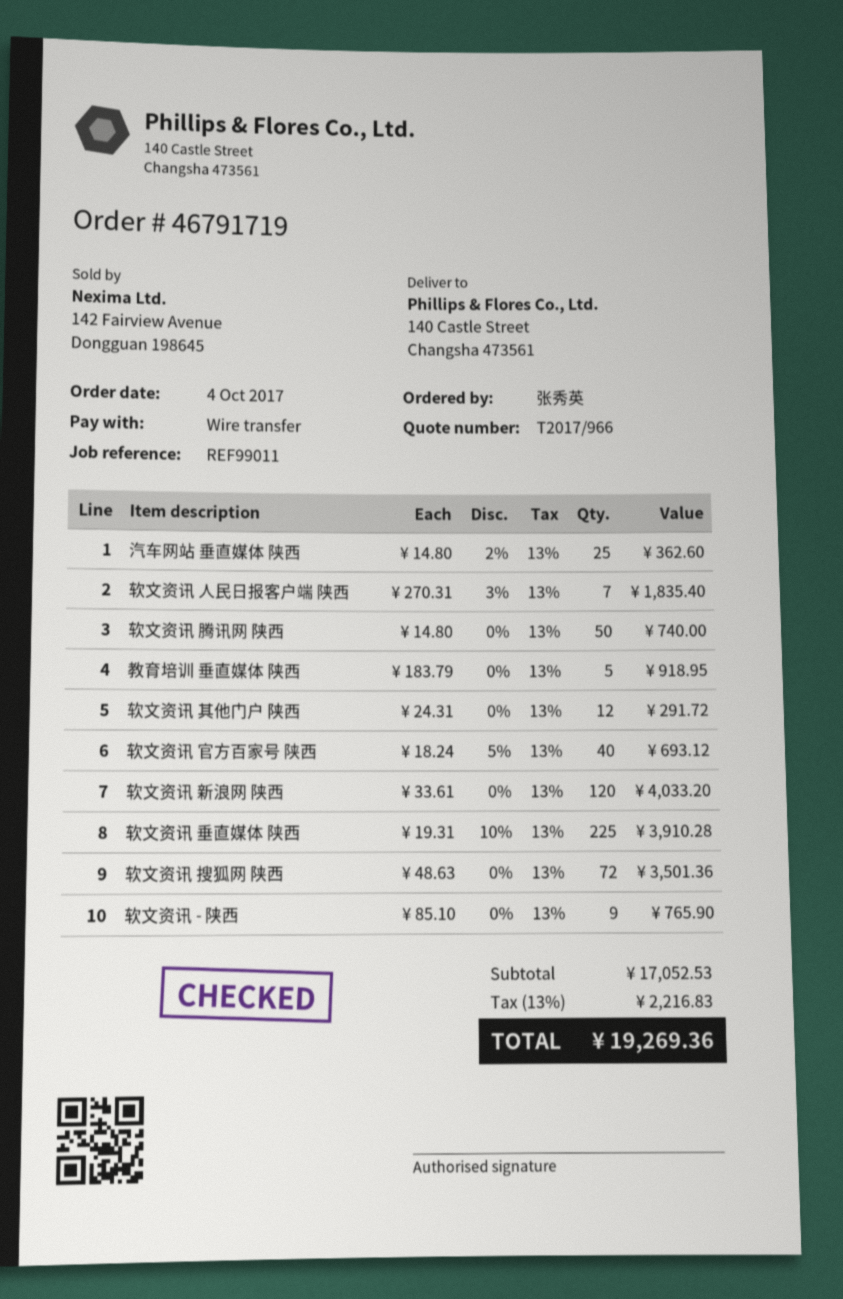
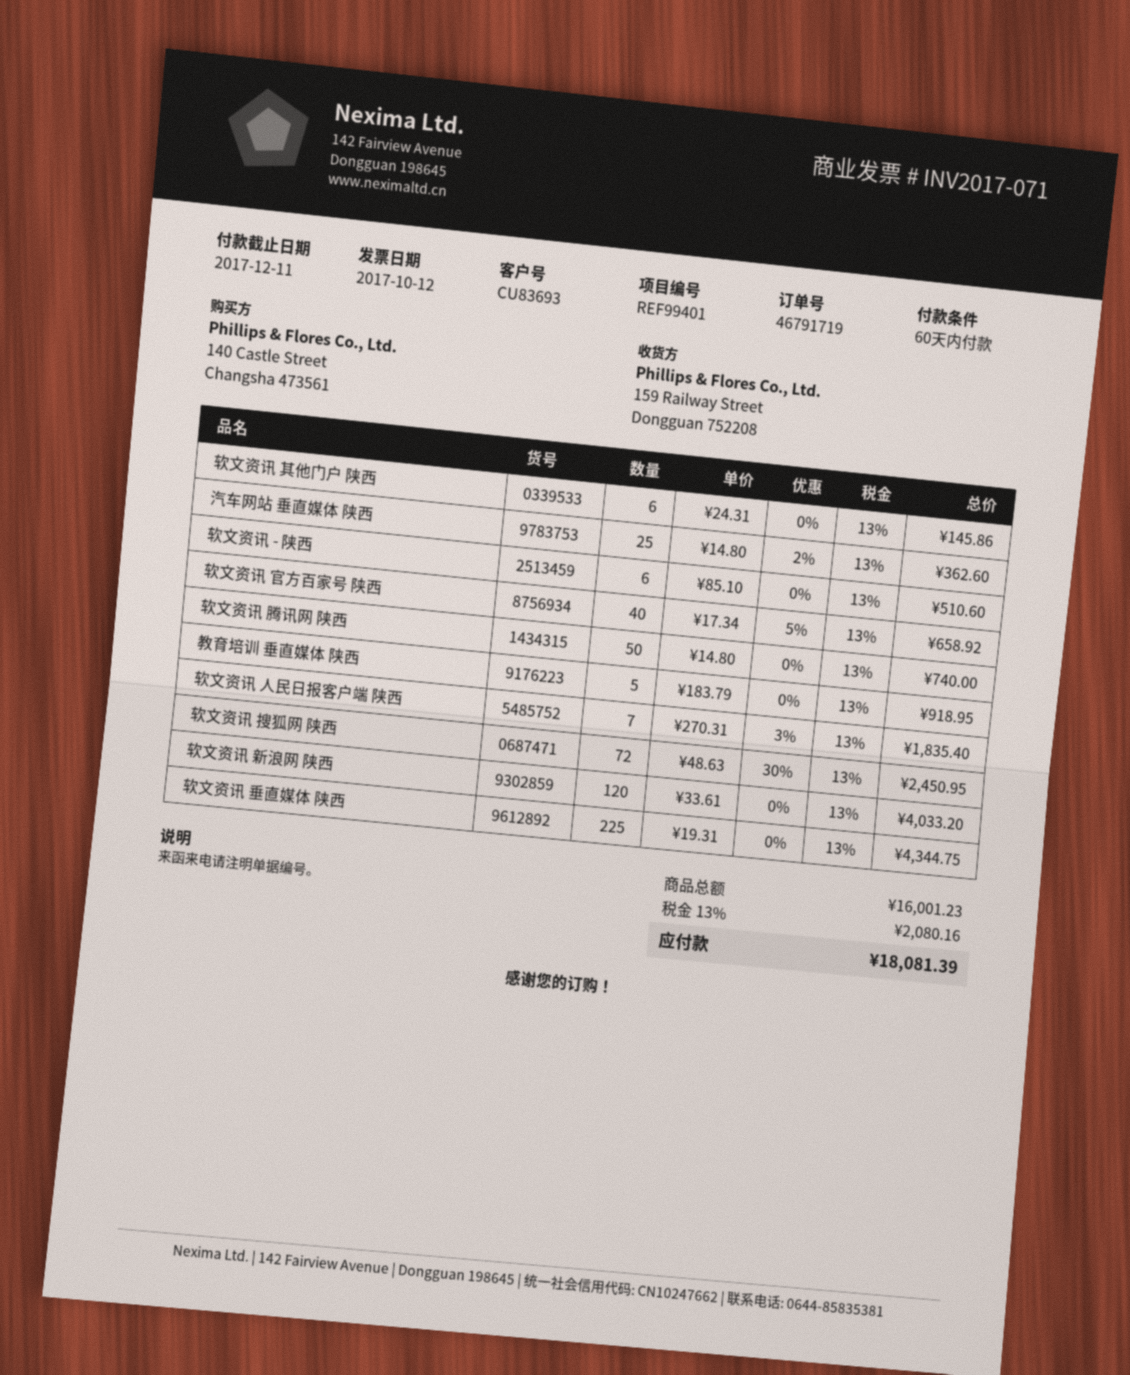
reference: REF99011 -> REF99401
ship to: 140 Castle Street, Changsha 473561 -> 159 Railway Street, Dongguan 752208
软文资讯 其他门户 陕西: 12 x 24.31 = 291.72 -> 6 x 24.31 = 145.86
软文资讯 官方百家号 陕西: 40 x 18.24 - 5% = 693.12 -> 40 x 17.34 - 5% = 658.92
软文资讯 垂直媒体 陕西: 225 x 19.31 - 10% = 3910.28 -> 225 x 19.31 = 4344.75
软文资讯 搜狐网 陕西: 72 x 48.63 = 3501.36 -> 72 x 48.63 - 30% = 2450.95
软文资讯 - 陕西: 9 x 85.10 = 765.90 -> 6 x 85.10 = 510.60
subtotal: 17052.53 -> 16001.23
tax: 13% = 2216.83 -> 13% = 2080.16
total: 19269.36 -> 18081.39

